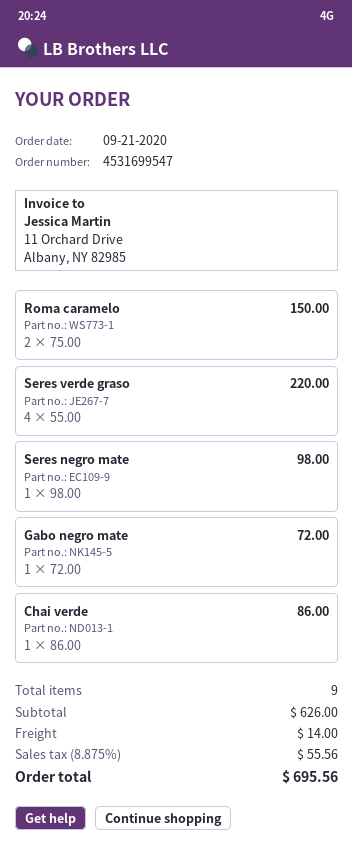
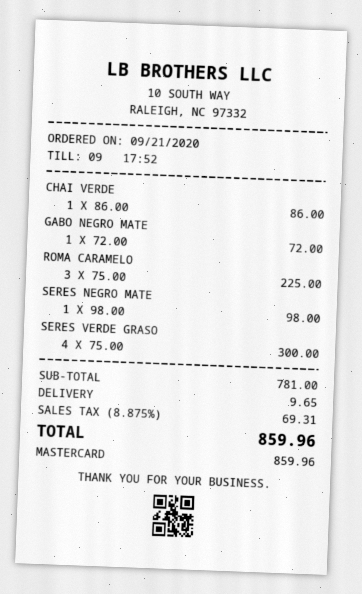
Roma caramelo: 2 x 75.00 = 150.00 -> 3 x 75.00 = 225.00
Seres verde graso: 4 x 55.00 = 220.00 -> 4 x 75.00 = 300.00
subtotal: 626.00 -> 781.00
shipping: 14.00 -> 9.65
tax: 8.875% = 55.56 -> 8.875% = 69.31
total: 695.56 -> 859.96

